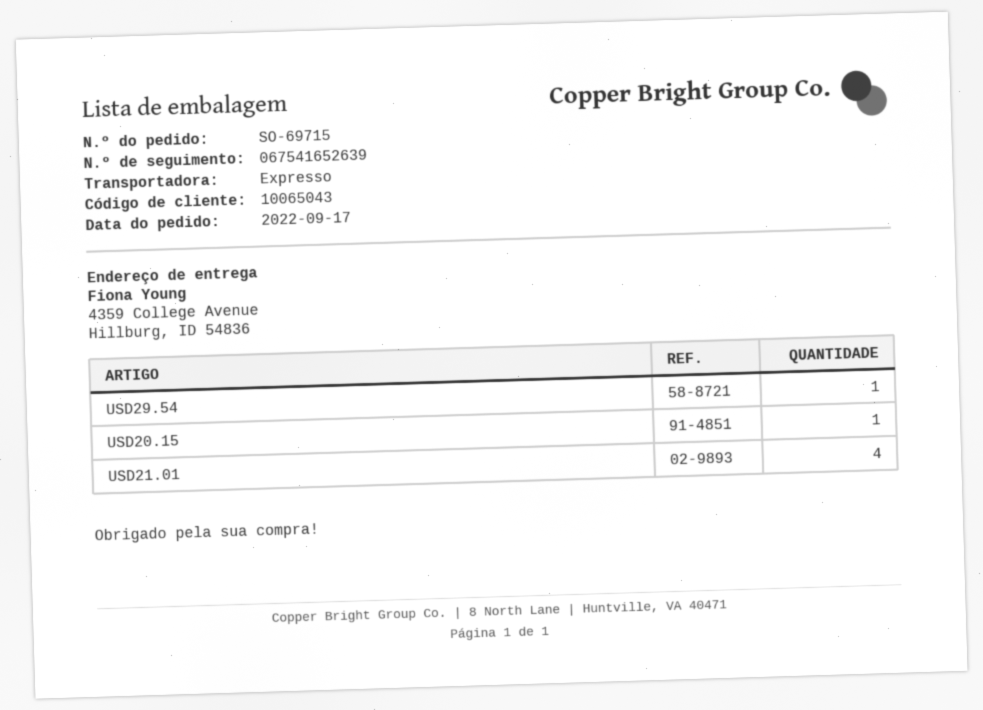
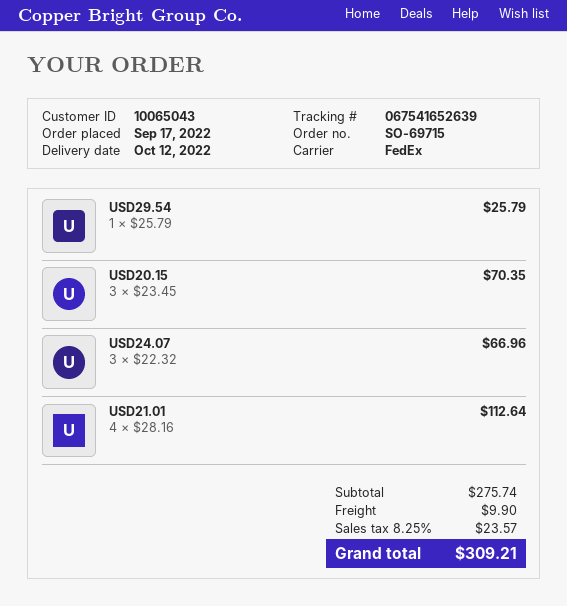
shipping method: express -> FedEx
USD20.15: 1 -> 3
USD24.07: none -> 3

